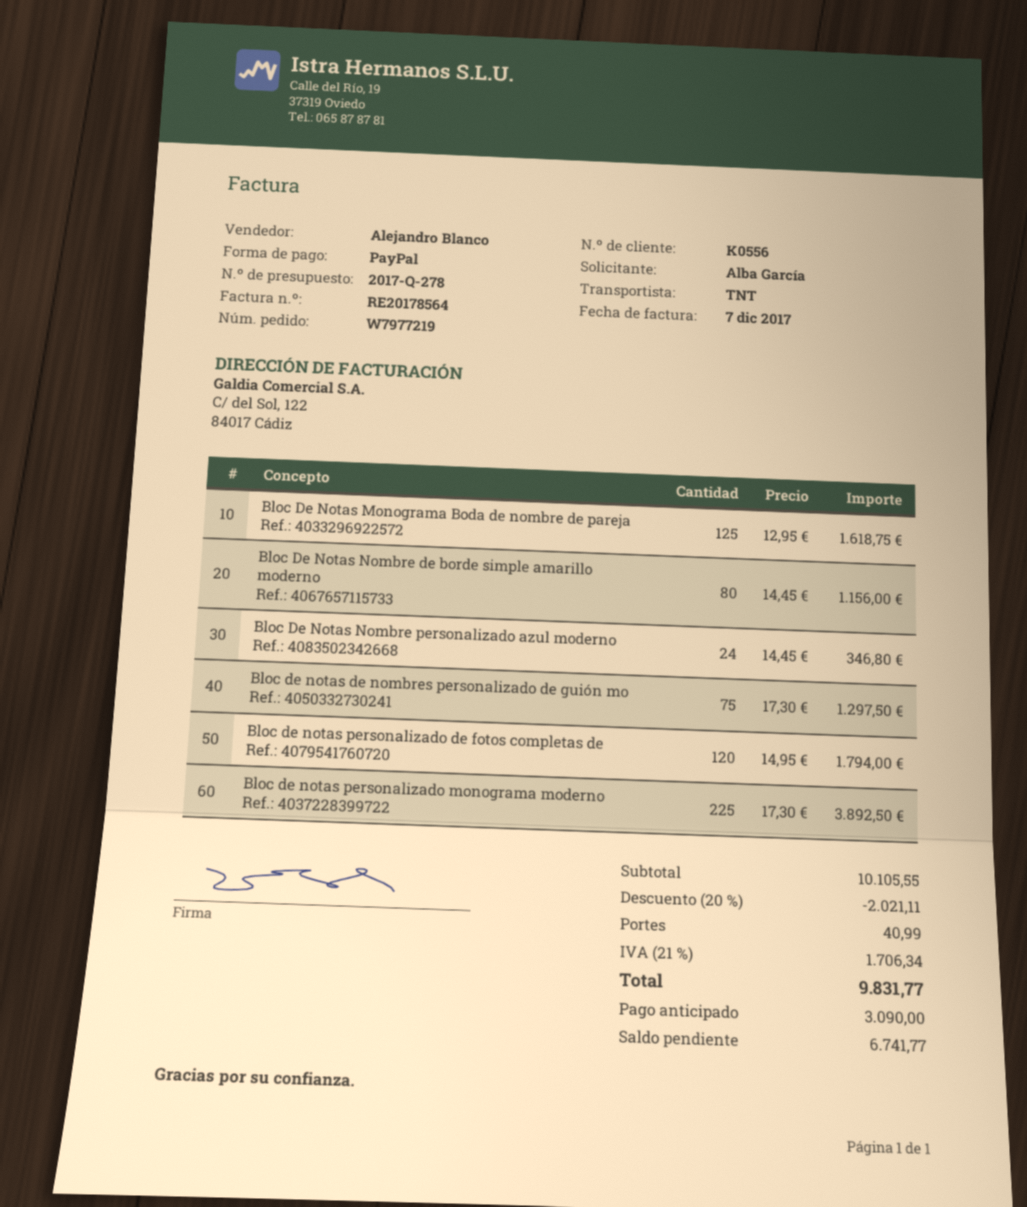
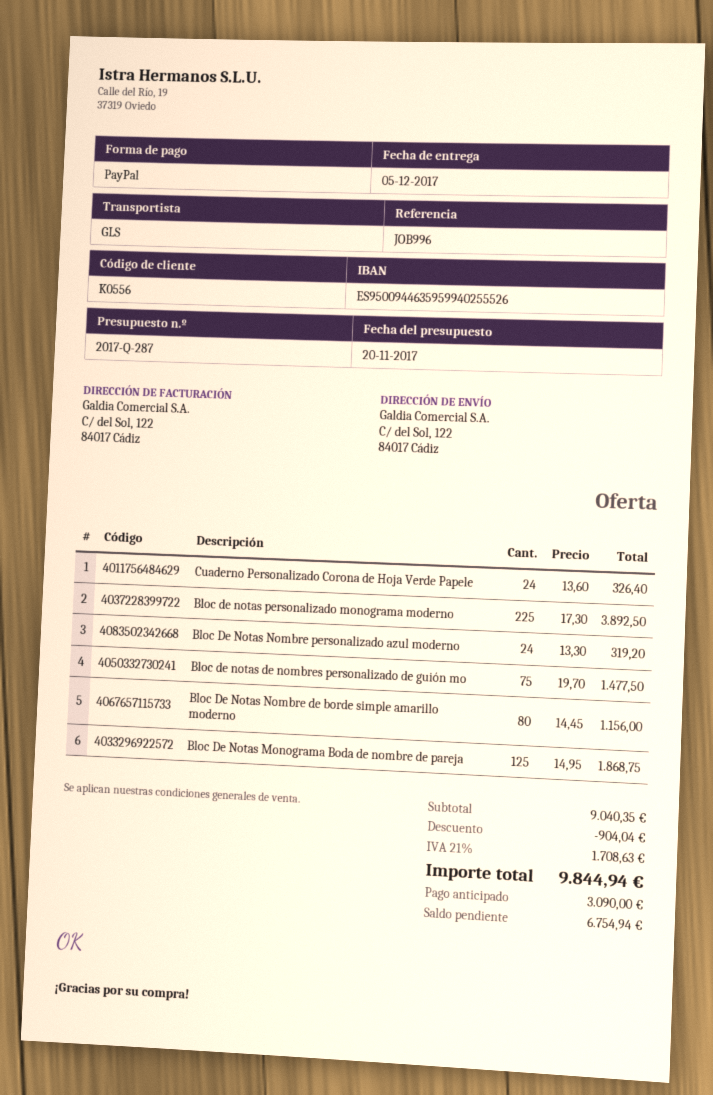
quote number: 2017-Q-278 -> 2017-Q-287
shipping method: TNT -> GLS
Bloc De Notas Monograma Boda de nombre de pareja: 125 x 12.95 = 1618.75 -> 125 x 14.95 = 1868.75
Bloc De Notas Nombre personalizado azul moderno: 24 x 14.45 = 346.80 -> 24 x 13.30 = 319.20
Bloc de notas de nombres personalizado de guión mo: 75 x 17.30 = 1297.50 -> 75 x 19.70 = 1477.50
Bloc de notas personalizado de fotos completas de: 120 x 14.95 = 1794.00 -> none
Cuaderno Personalizado Corona de Hoja Verde Papele: none -> 24 x 13.60 = 326.40
subtotal: 10105.55 -> 9040.35
discount: 2021.11 -> 904.04
shipping: 40.99 -> none
tax: 21% = 1706.34 -> 21% = 1708.63
total: 9831.77 -> 9844.94
balance: 6741.77 -> 6754.94

